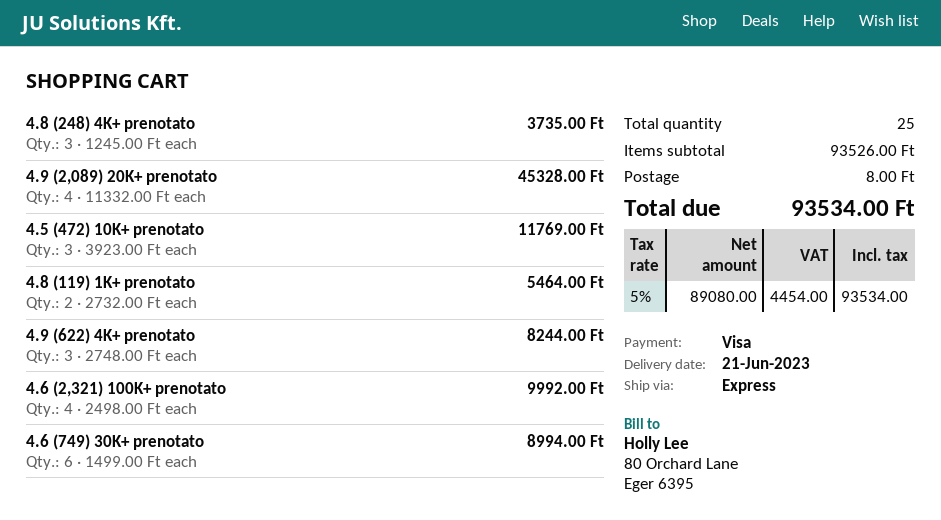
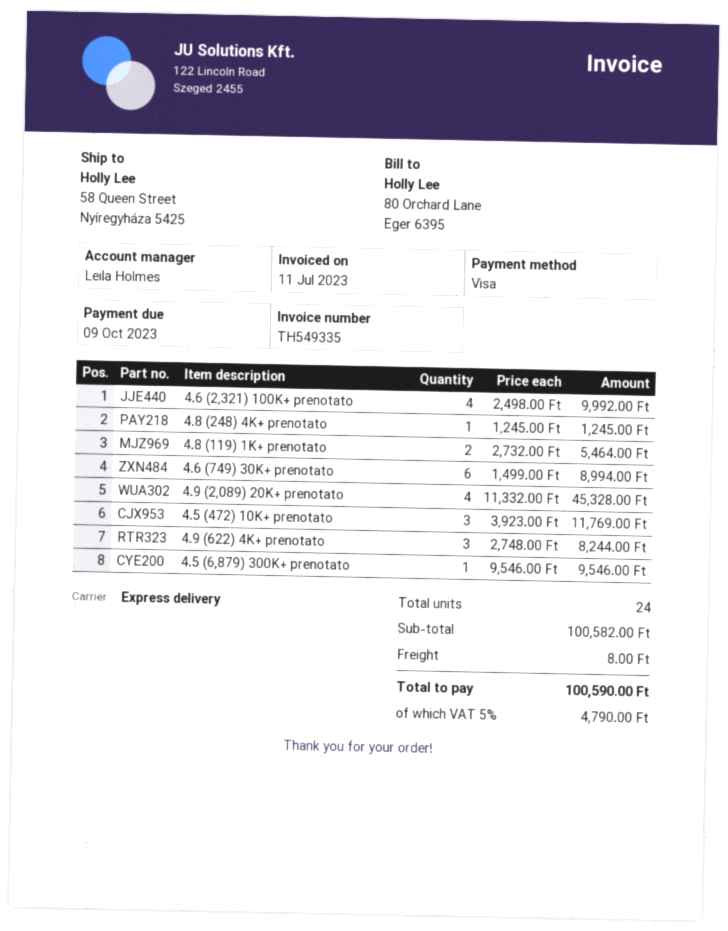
4.8 (248) 4K+ prenotato: 3 x 1245.00 = 3735.00 -> 1 x 1245.00 = 1245.00
4.5 (6,879) 300K+ prenotato: none -> 1 x 9546.00 = 9546.00
total quantity: 25 -> 24
subtotal: 93526.00 -> 100582.00
tax: 5% = 4454.00 -> 5% = 4790.00
total: 93534.00 -> 100590.00

